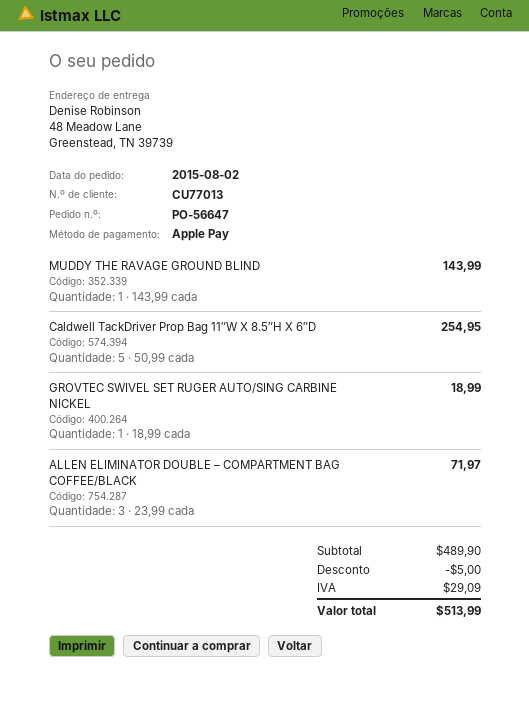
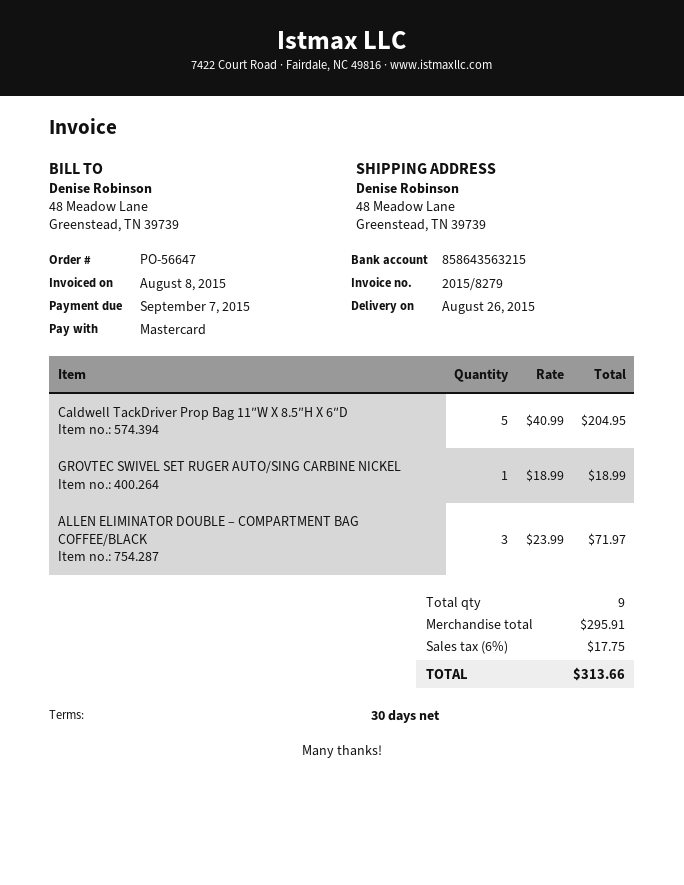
payment method: Apple Pay -> Mastercard
MUDDY THE RAVAGE GROUND BLIND: 1 x 143.99 = 143.99 -> none
Caldwell TackDriver Prop Bag 11″W X 8.5″H X 6″D: 5 x 50.99 = 254.95 -> 5 x 40.99 = 204.95
subtotal: 489.90 -> 295.91
discount: 5.00 -> none
tax: 29.09 -> 17.75
total: 513.99 -> 313.66

